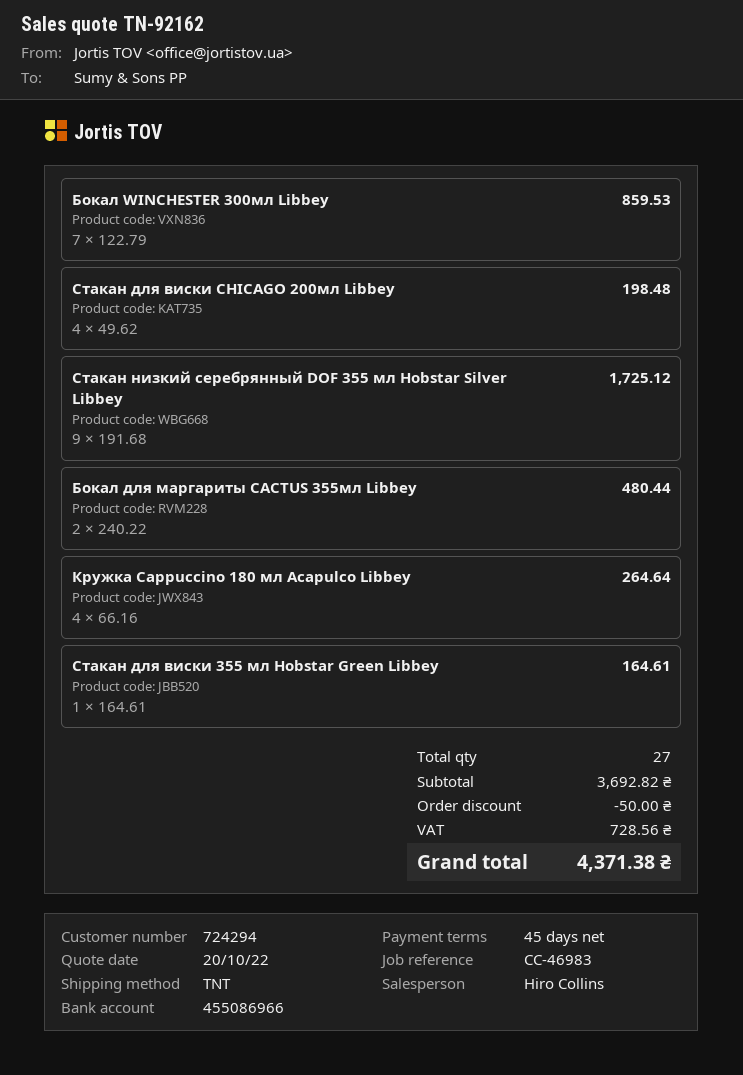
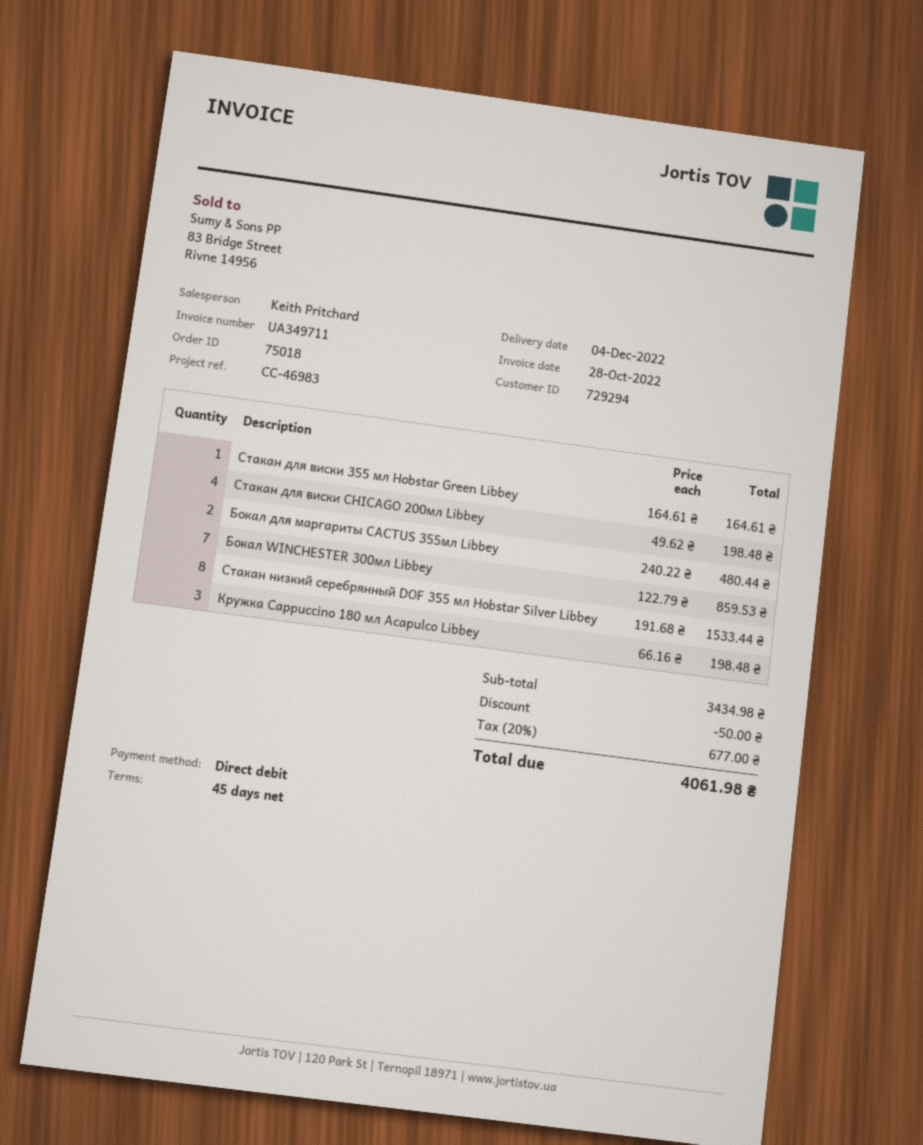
customer number: 724294 -> 729294
sales rep: Hiro Collins -> Keith Pritchard
Стакан низкий серебрянный DOF 355 мл Hobstar Silver Libbey: 9 x 191.68 = 1725.12 -> 8 x 191.68 = 1533.44
Кружка Cappuccino 180 мл Acapulco Libbey: 4 x 66.16 = 264.64 -> 3 x 66.16 = 198.48
subtotal: 3692.82 -> 3434.98
tax: 728.56 -> 677.00
total: 4371.38 -> 4061.98

